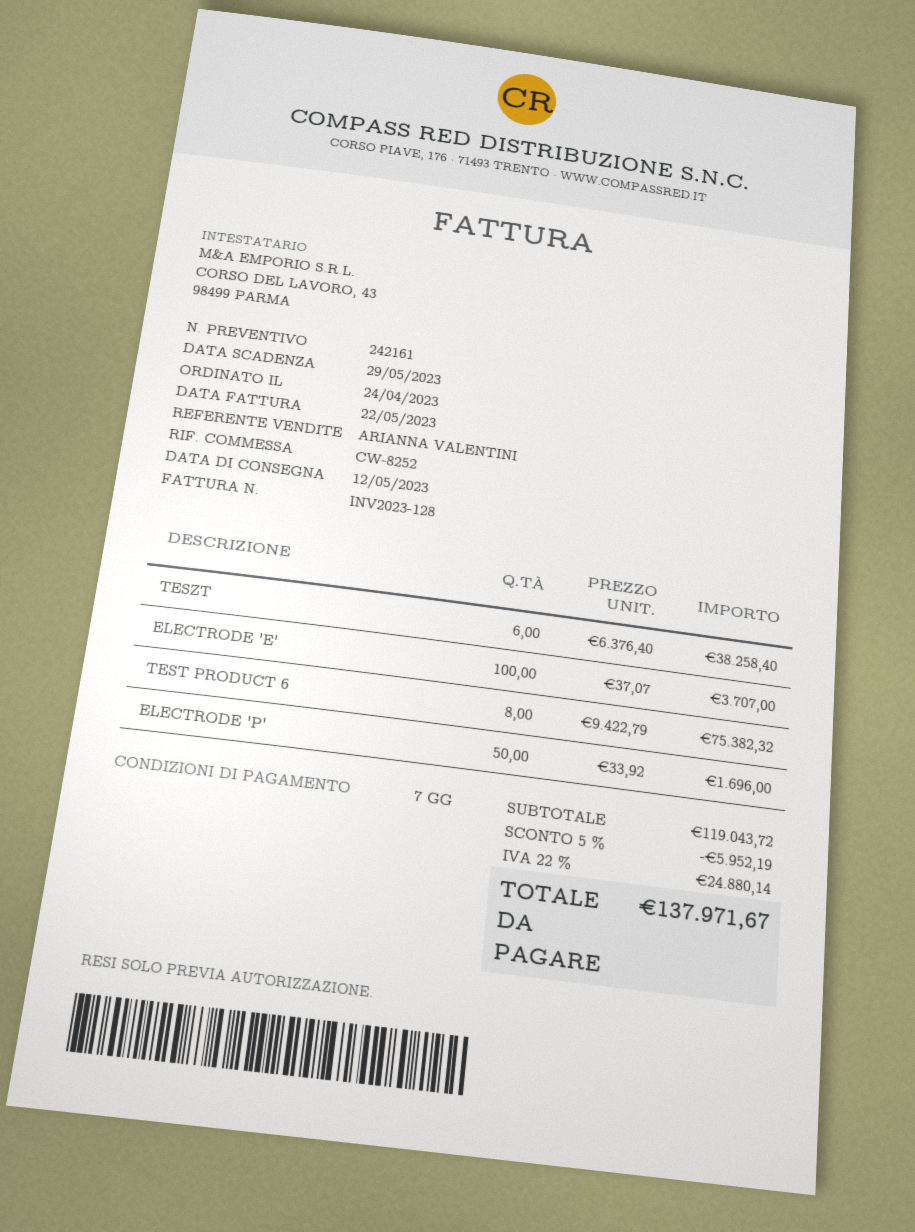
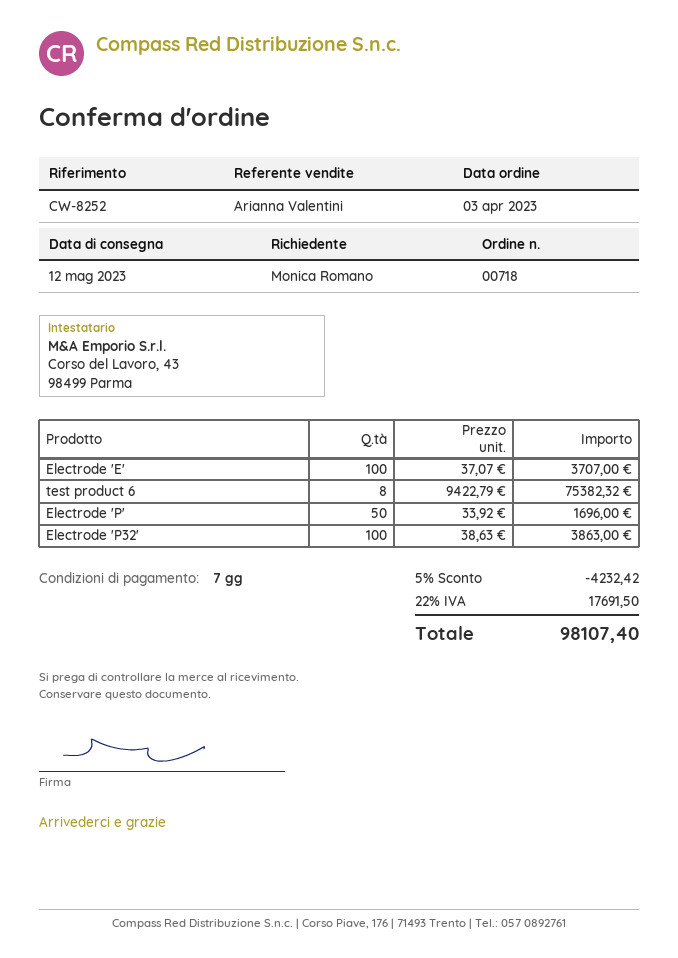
order date: 2023-04-24 -> 2023-04-03
TESZT: 6 x 6376.40 = 38258.40 -> none
Electrode 'P32': none -> 100 x 38.63 = 3863.00
discount: 5% = 5952.19 -> 5% = 4232.42
tax: 22% = 24880.14 -> 22% = 17691.50
total: 137971.67 -> 98107.40

